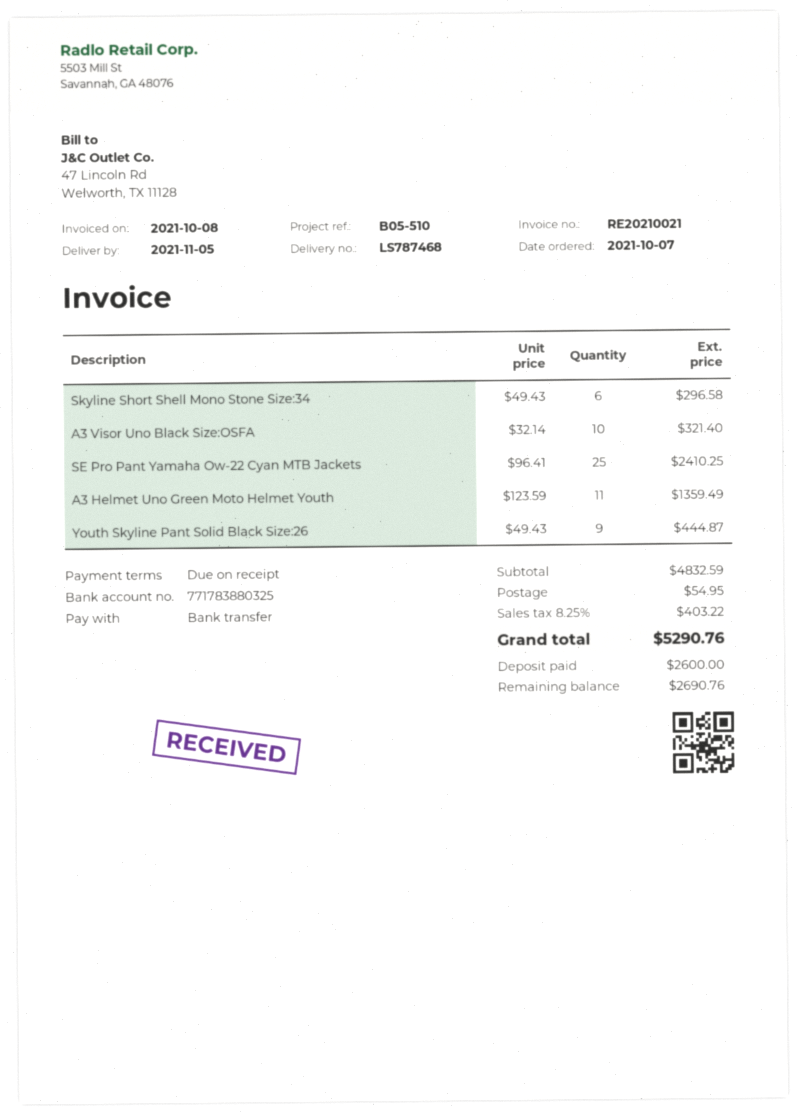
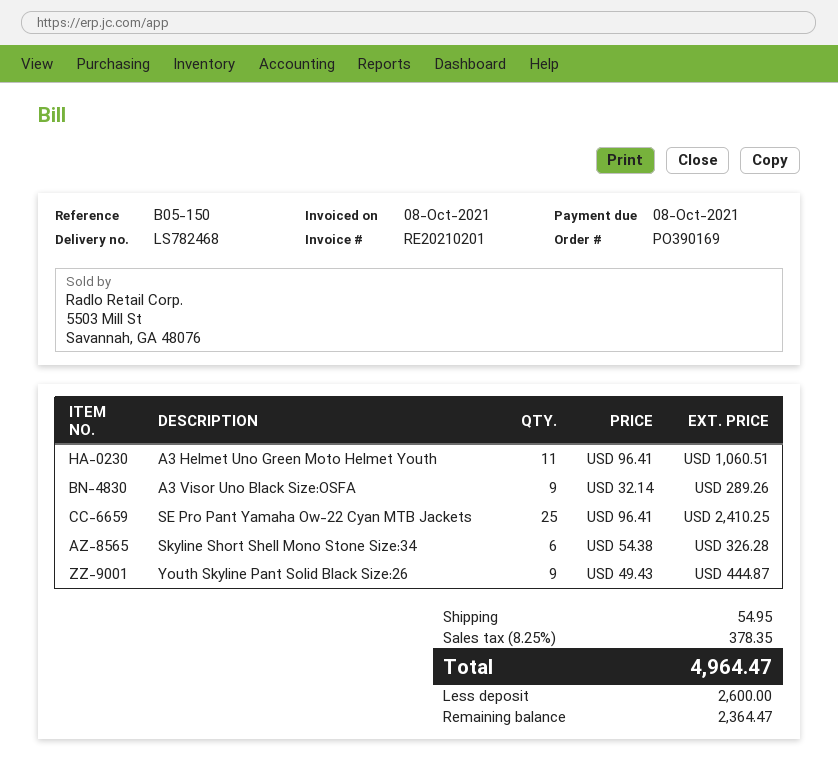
delivery note number: LS787468 -> LS782468
invoice number: RE20210021 -> RE20210201
reference: B05-510 -> B05-150
Skyline Short Shell Mono Stone Size:34: 6 x 49.43 = 296.58 -> 6 x 54.38 = 326.28
A3 Visor Uno Black Size:OSFA: 10 x 32.14 = 321.40 -> 9 x 32.14 = 289.26
A3 Helmet Uno Green Moto Helmet Youth: 11 x 123.59 = 1359.49 -> 11 x 96.41 = 1060.51
tax: 8.25% = 403.22 -> 8.25% = 378.35
total: 5290.76 -> 4964.47
balance: 2690.76 -> 2364.47

